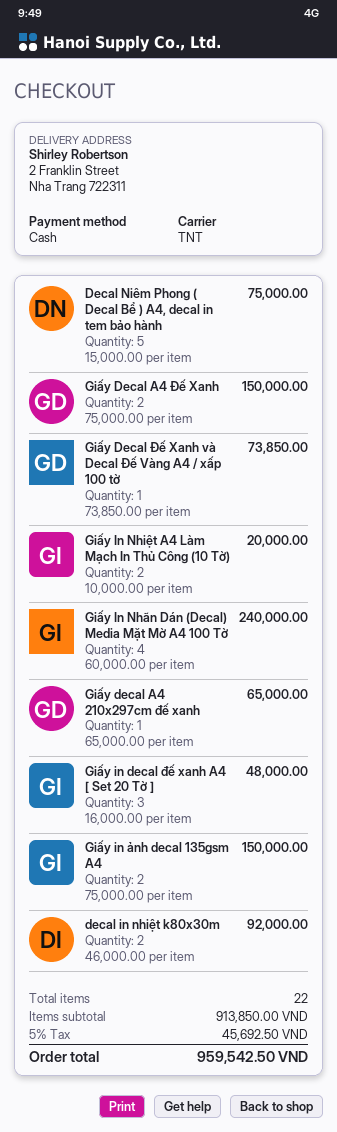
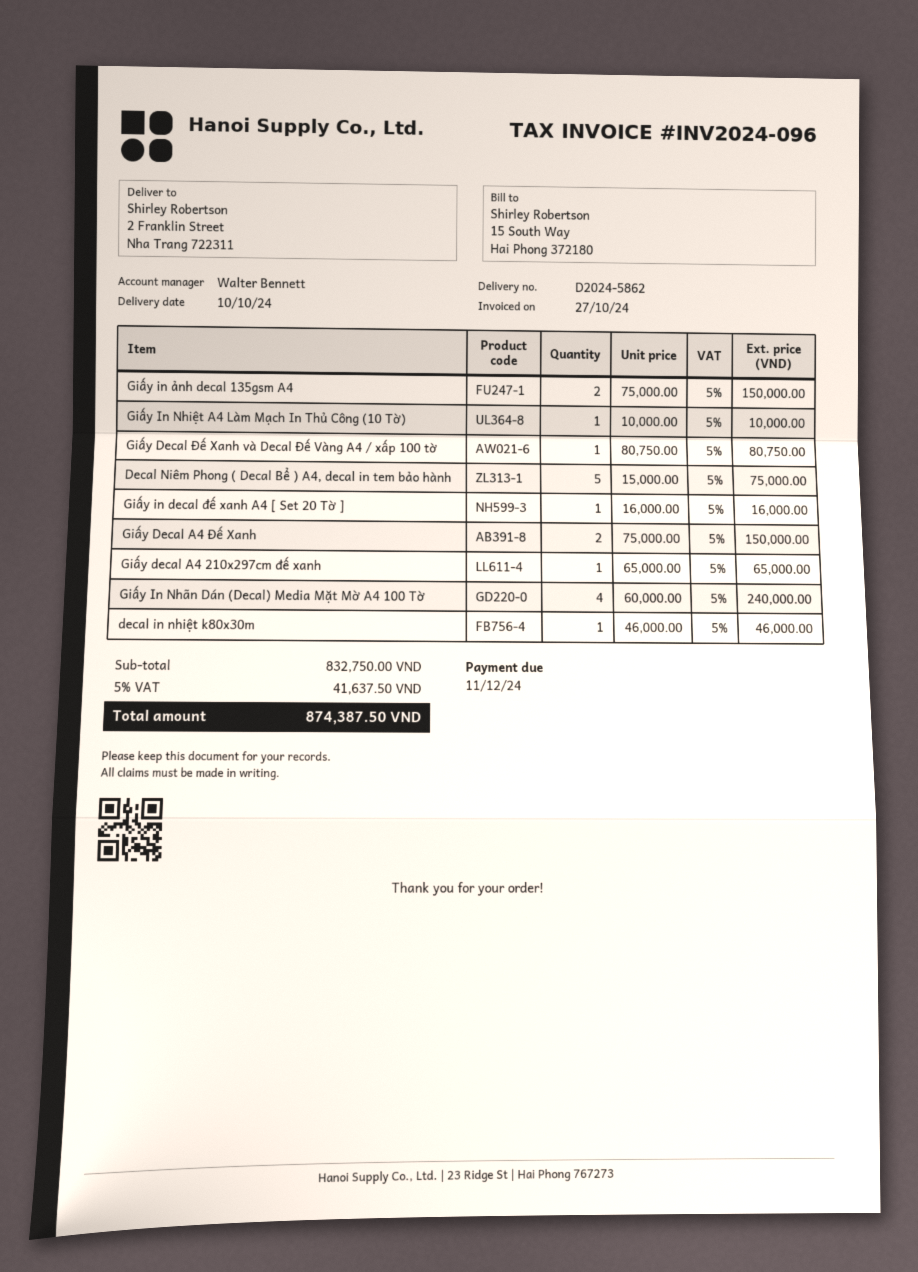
Giấy Decal Đế Xanh và Decal Đế Vàng A4 / xấp 100 tờ: 1 x 73850.00 = 73850.00 -> 1 x 80750.00 = 80750.00
Giấy In Nhiệt A4 Làm Mạch In Thủ Công (10 Tờ): 2 x 10000.00 = 20000.00 -> 1 x 10000.00 = 10000.00
Giấy in decal đế xanh A4 [ Set 20 Tờ ]: 3 x 16000.00 = 48000.00 -> 1 x 16000.00 = 16000.00
decal in nhiệt k80x30m: 2 x 46000.00 = 92000.00 -> 1 x 46000.00 = 46000.00
subtotal: 913850.00 -> 832750.00
tax: 5% = 45692.50 -> 5% = 41637.50
total: 959542.50 -> 874387.50

